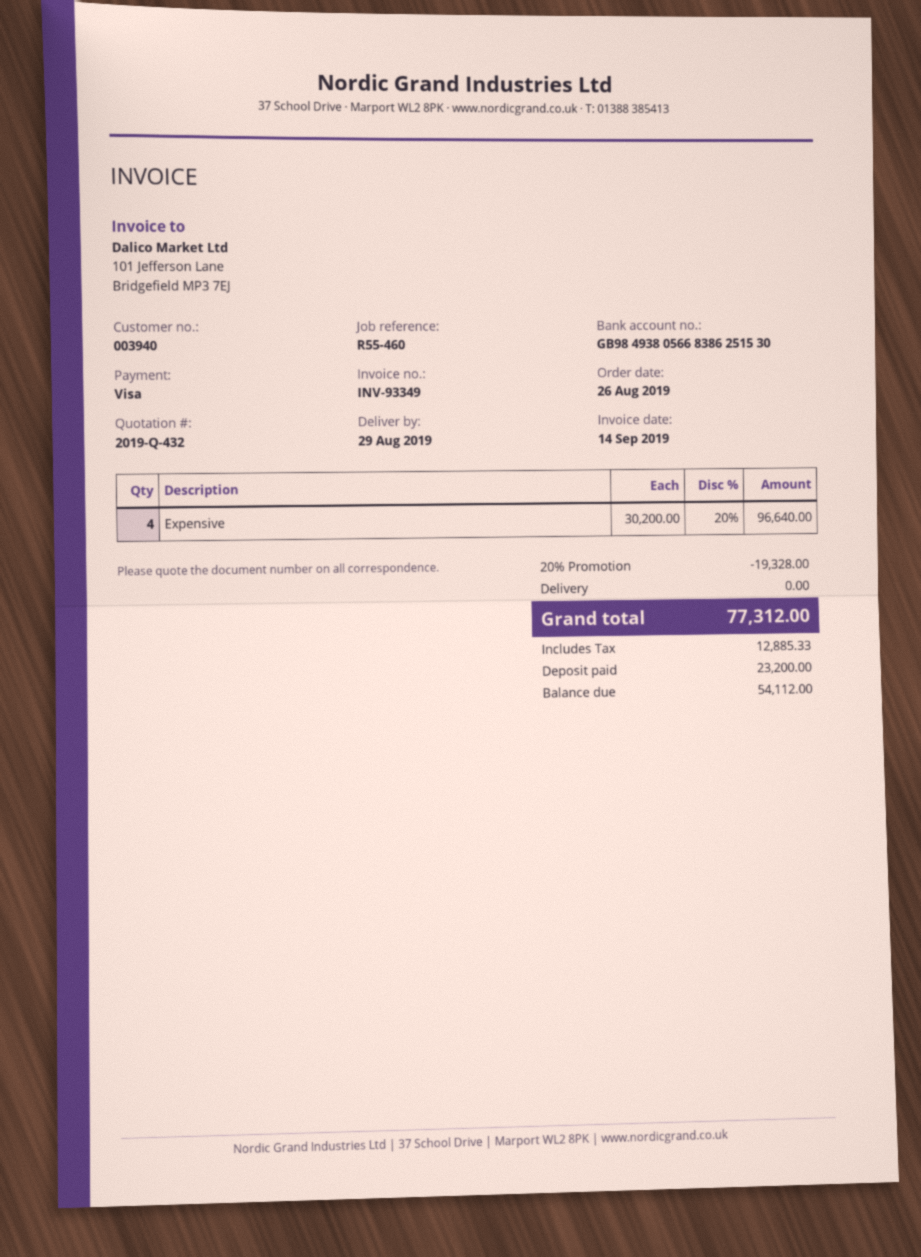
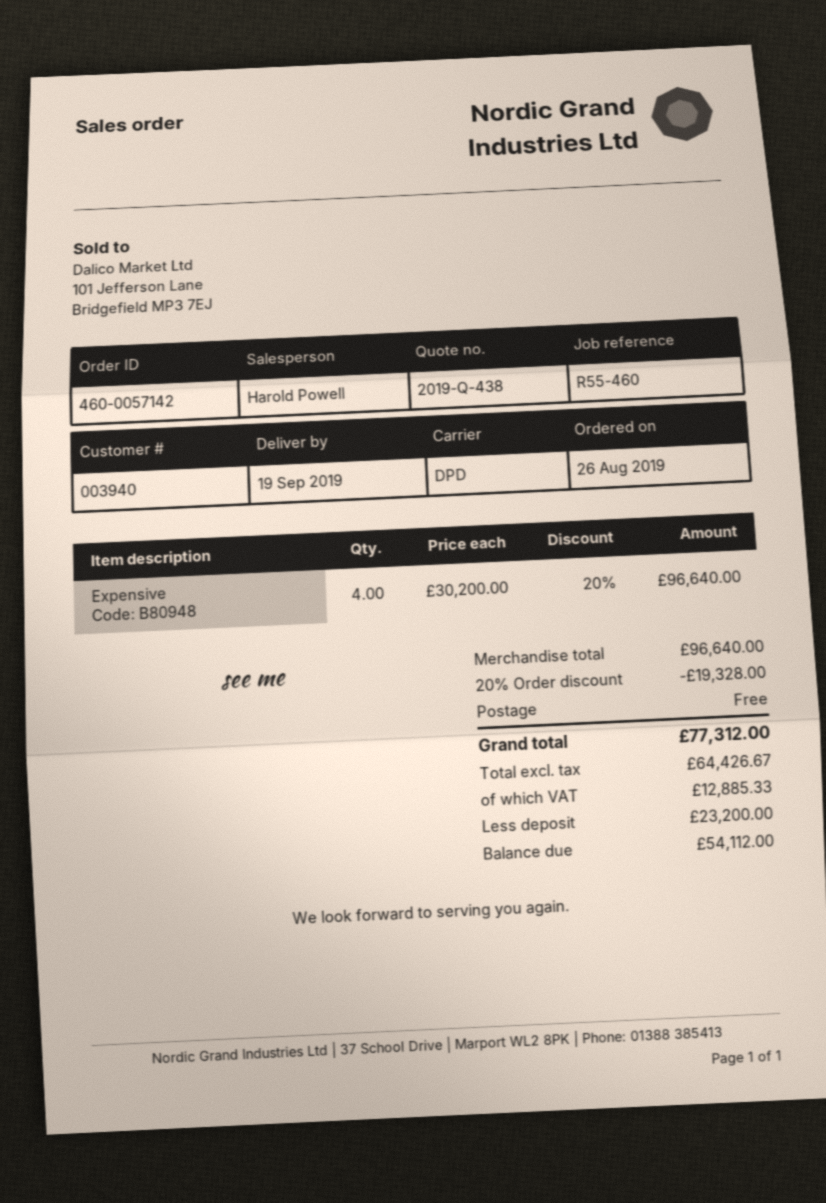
quote number: 2019-Q-432 -> 2019-Q-438
delivery date: 2019-08-29 -> 2019-09-19

